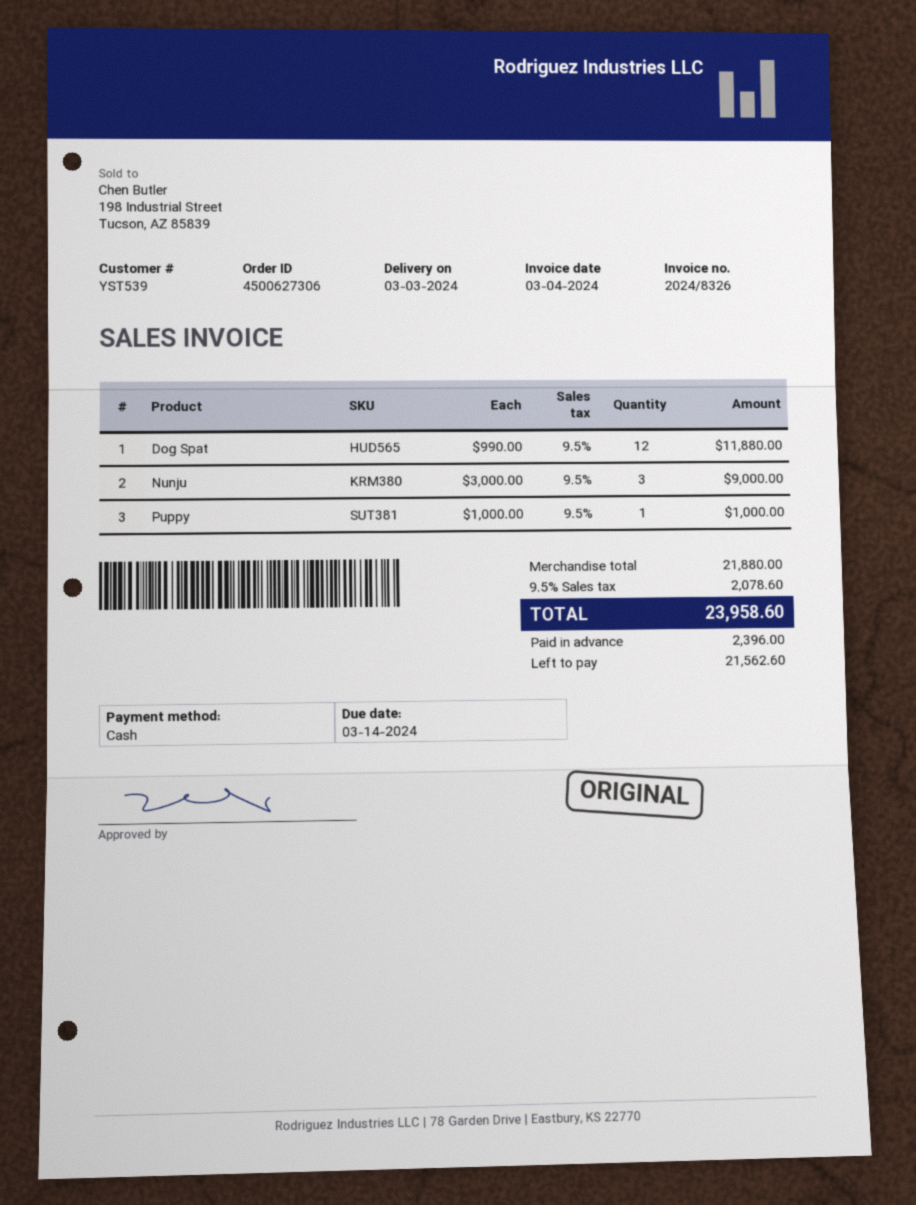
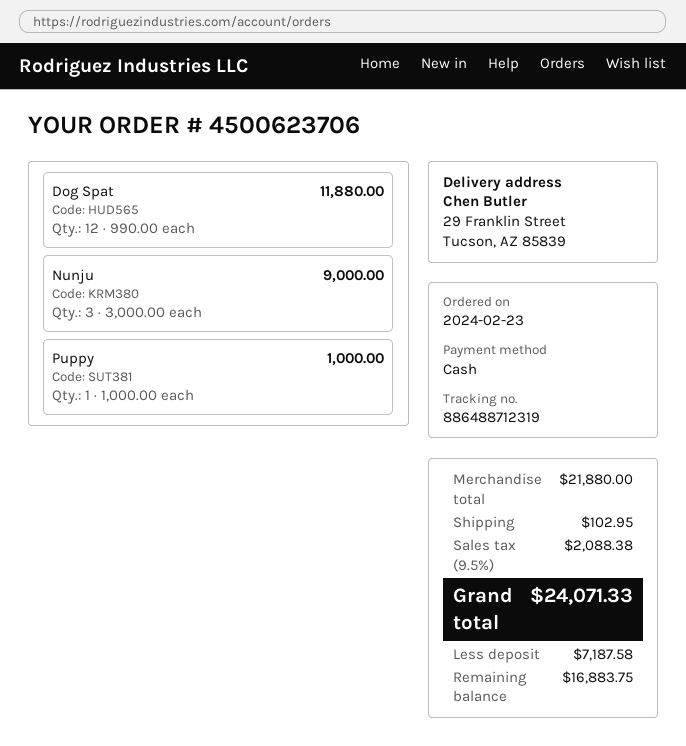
order number: 4500627306 -> 4500623706
shipping: none -> 102.95
tax: 9.5% = 2078.60 -> 9.5% = 2088.38
total: 23958.60 -> 24071.33
deposit: 2396.00 -> 7187.58
balance: 21562.60 -> 16883.75

